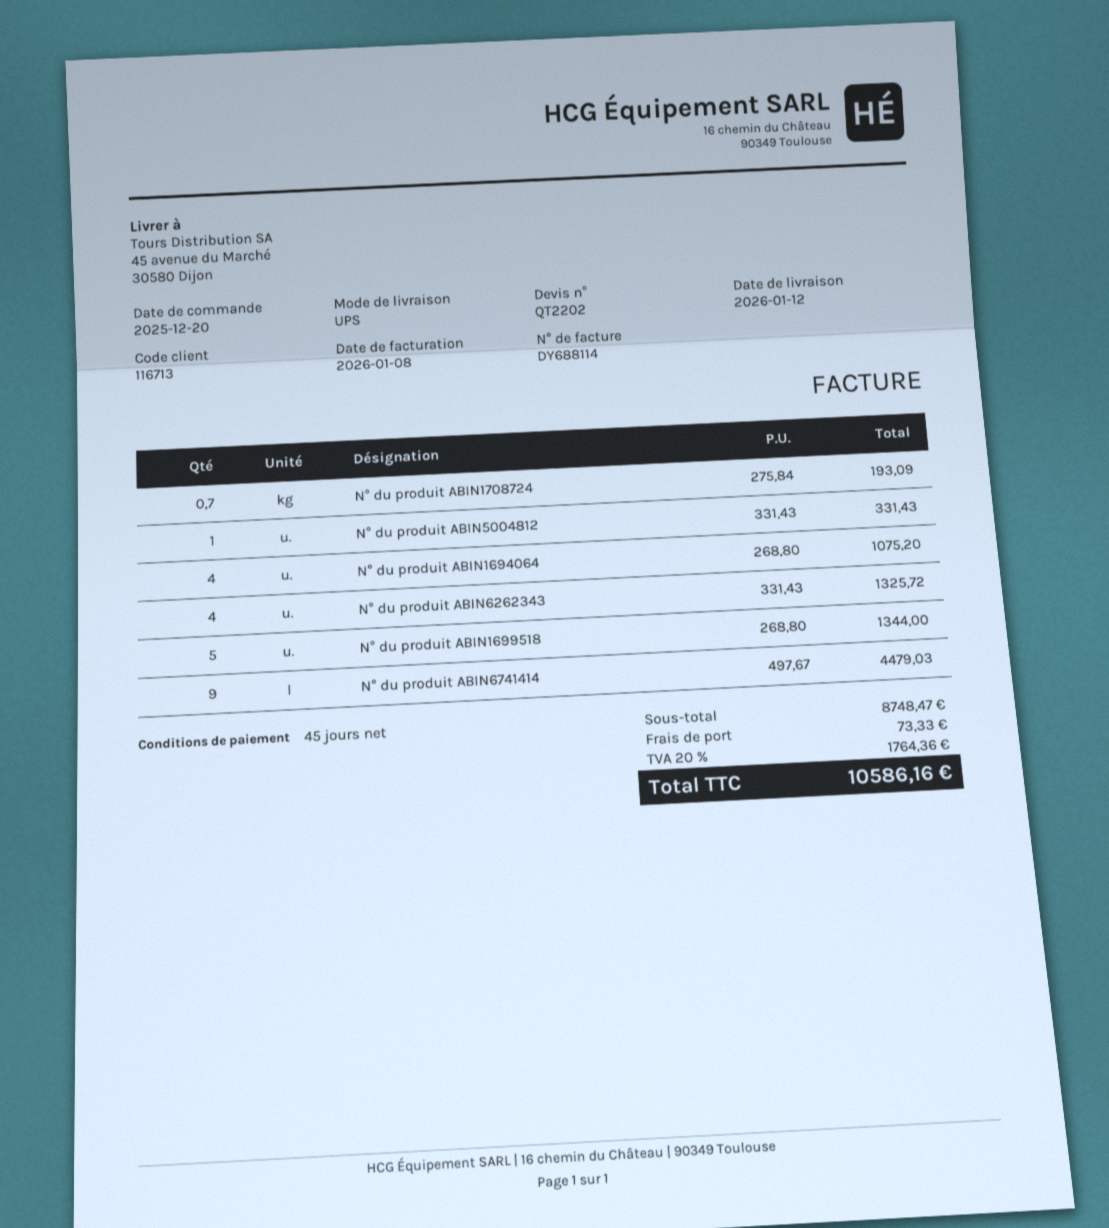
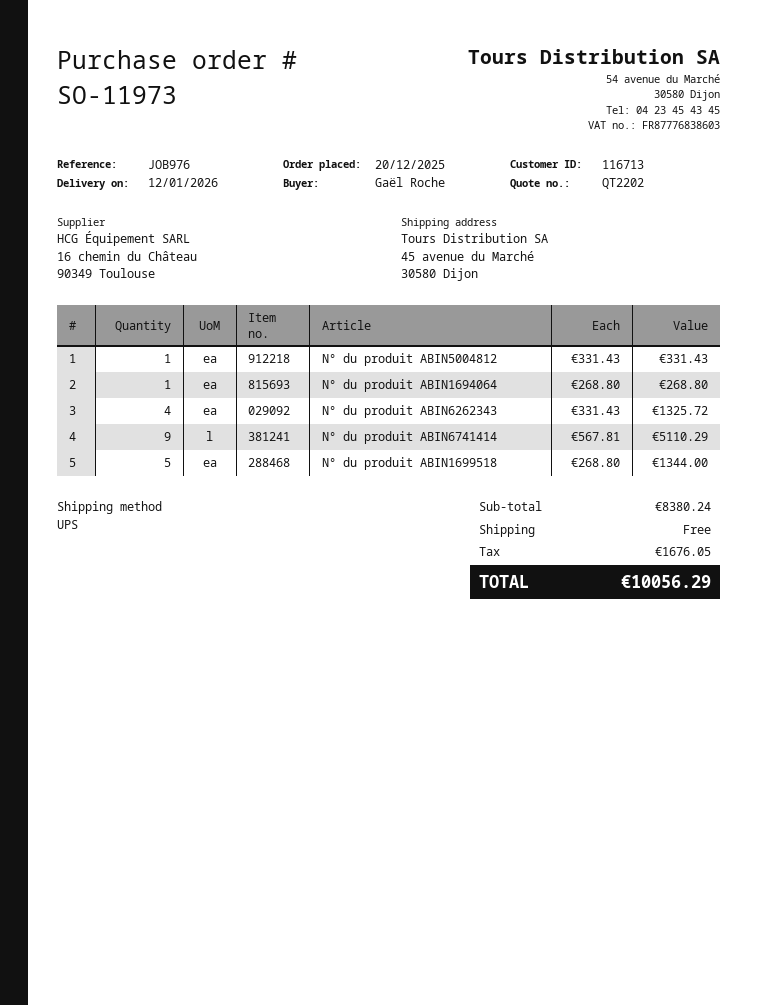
N° du produit ABIN1708724: 0.7 x 275.84 = 193.09 -> none
N° du produit ABIN1694064: 4 x 268.80 = 1075.20 -> 1 x 268.80 = 268.80
N° du produit ABIN6741414: 9 x 497.67 = 4479.03 -> 9 x 567.81 = 5110.29
subtotal: 8748.47 -> 8380.24
shipping: 73.33 -> 0.00
tax: 1764.36 -> 1676.05
total: 10586.16 -> 10056.29

